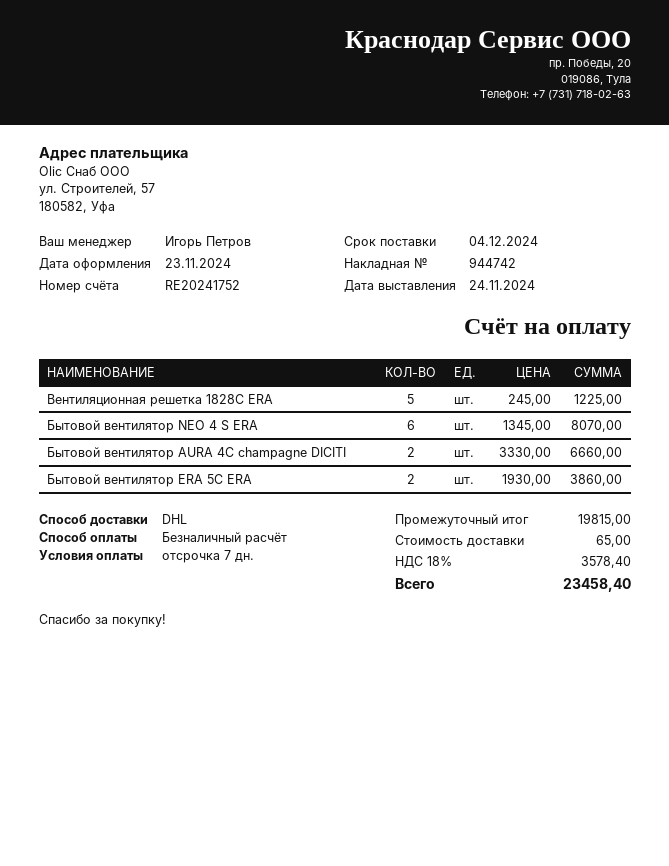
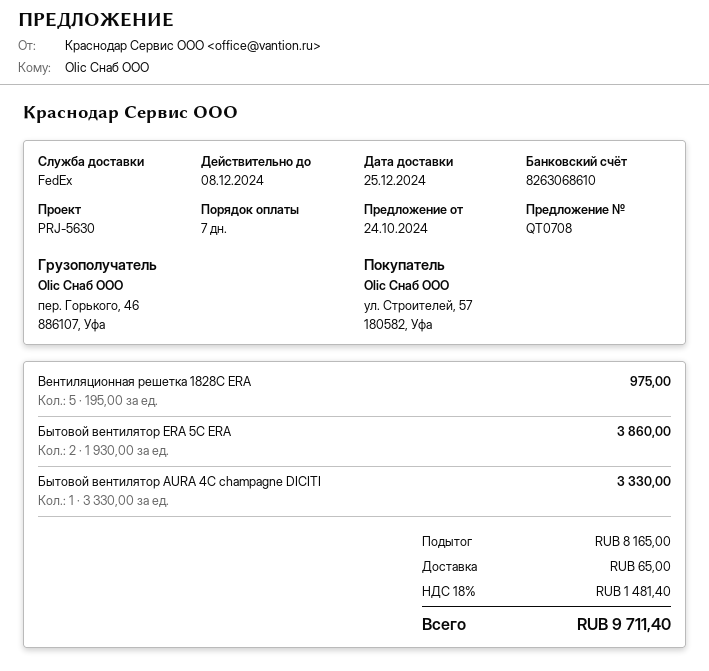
delivery date: 2024-12-04 -> 2024-12-25
shipping method: DHL -> FedEx
Вентиляционная решетка 1828С ERA: 5 x 245.00 = 1225.00 -> 5 x 195.00 = 975.00
Бытовой вентилятор NEO 4 S ERA: 6 x 1345.00 = 8070.00 -> none
Бытовой вентилятор AURA 4C champagne DICITI: 2 x 3330.00 = 6660.00 -> 1 x 3330.00 = 3330.00
subtotal: 19815.00 -> 8165.00
tax: 18% = 3578.40 -> 18% = 1481.40
total: 23458.40 -> 9711.40

